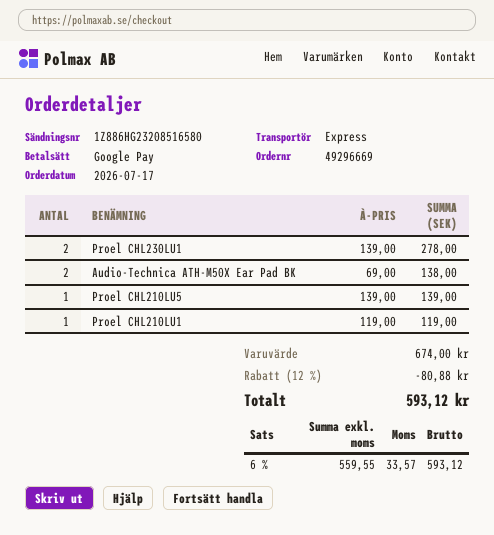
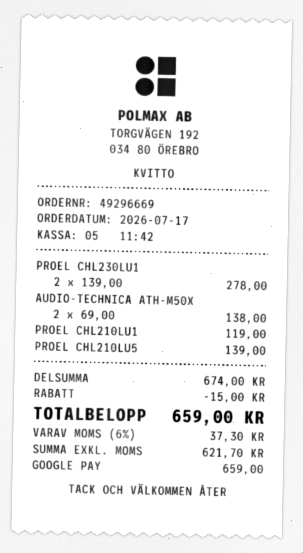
discount: 80.88 -> 15.00
net: 559.55 -> 621.70
tax: 6% = 33.57 -> 6% = 37.30
total: 593.12 -> 659.00

